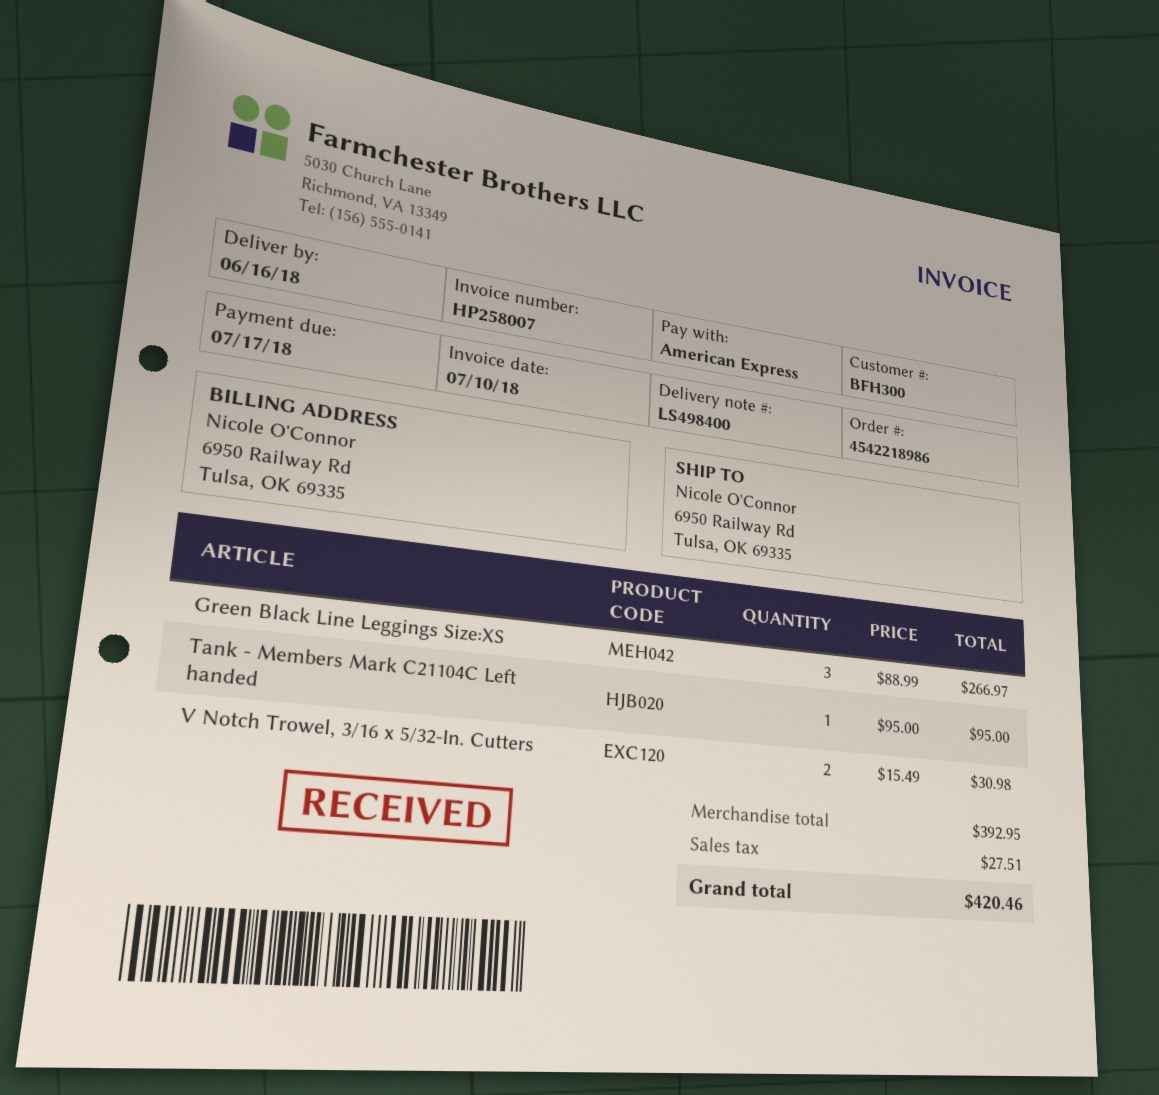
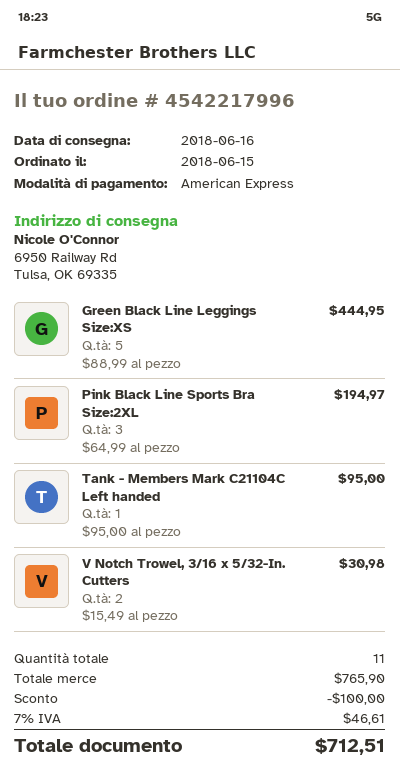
order number: 4542218986 -> 4542217996
Green Black Line Leggings Size:XS: 3 x 88.99 = 266.97 -> 5 x 88.99 = 444.95
Pink Black Line Sports Bra Size:2XL: none -> 3 x 64.99 = 194.97
subtotal: 392.95 -> 765.90
discount: none -> 100.00
tax: 27.51 -> 46.61
total: 420.46 -> 712.51

